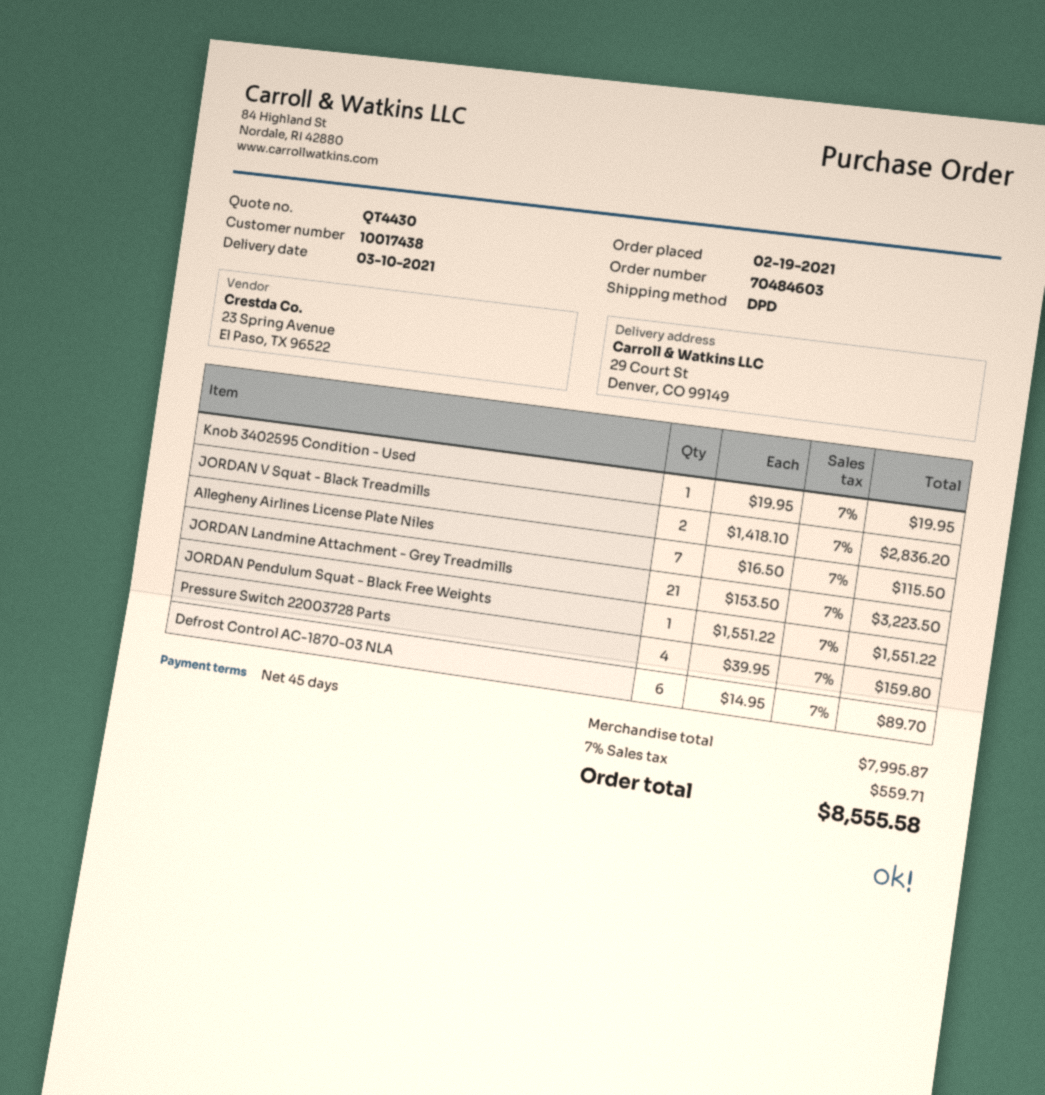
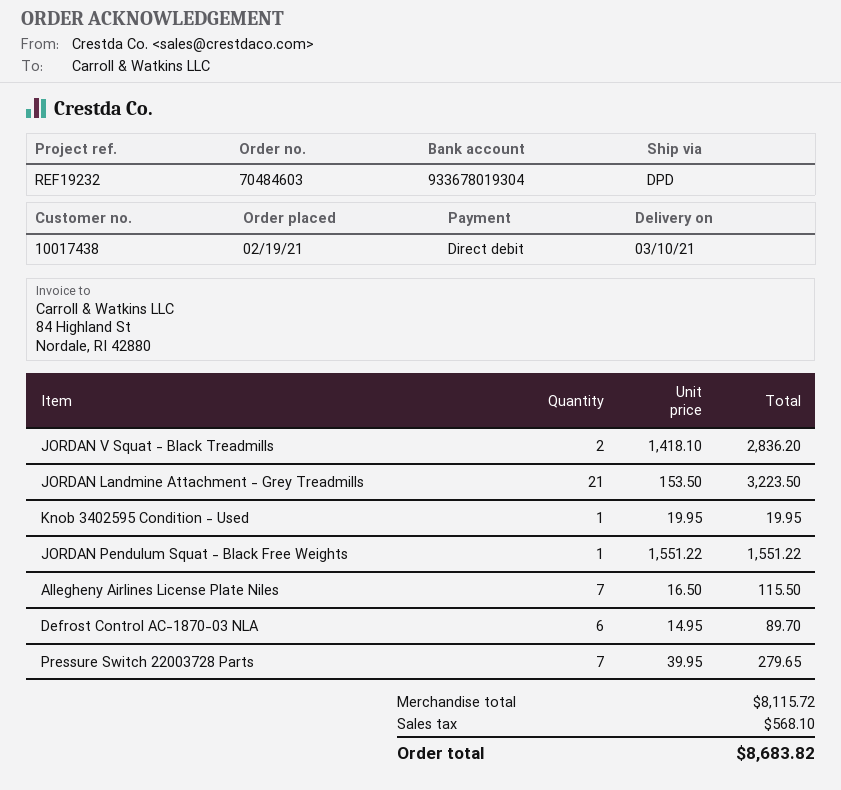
Pressure Switch 22003728 Parts: 4 x 39.95 = 159.80 -> 7 x 39.95 = 279.65
subtotal: 7995.87 -> 8115.72
tax: 559.71 -> 568.10
total: 8555.58 -> 8683.82

